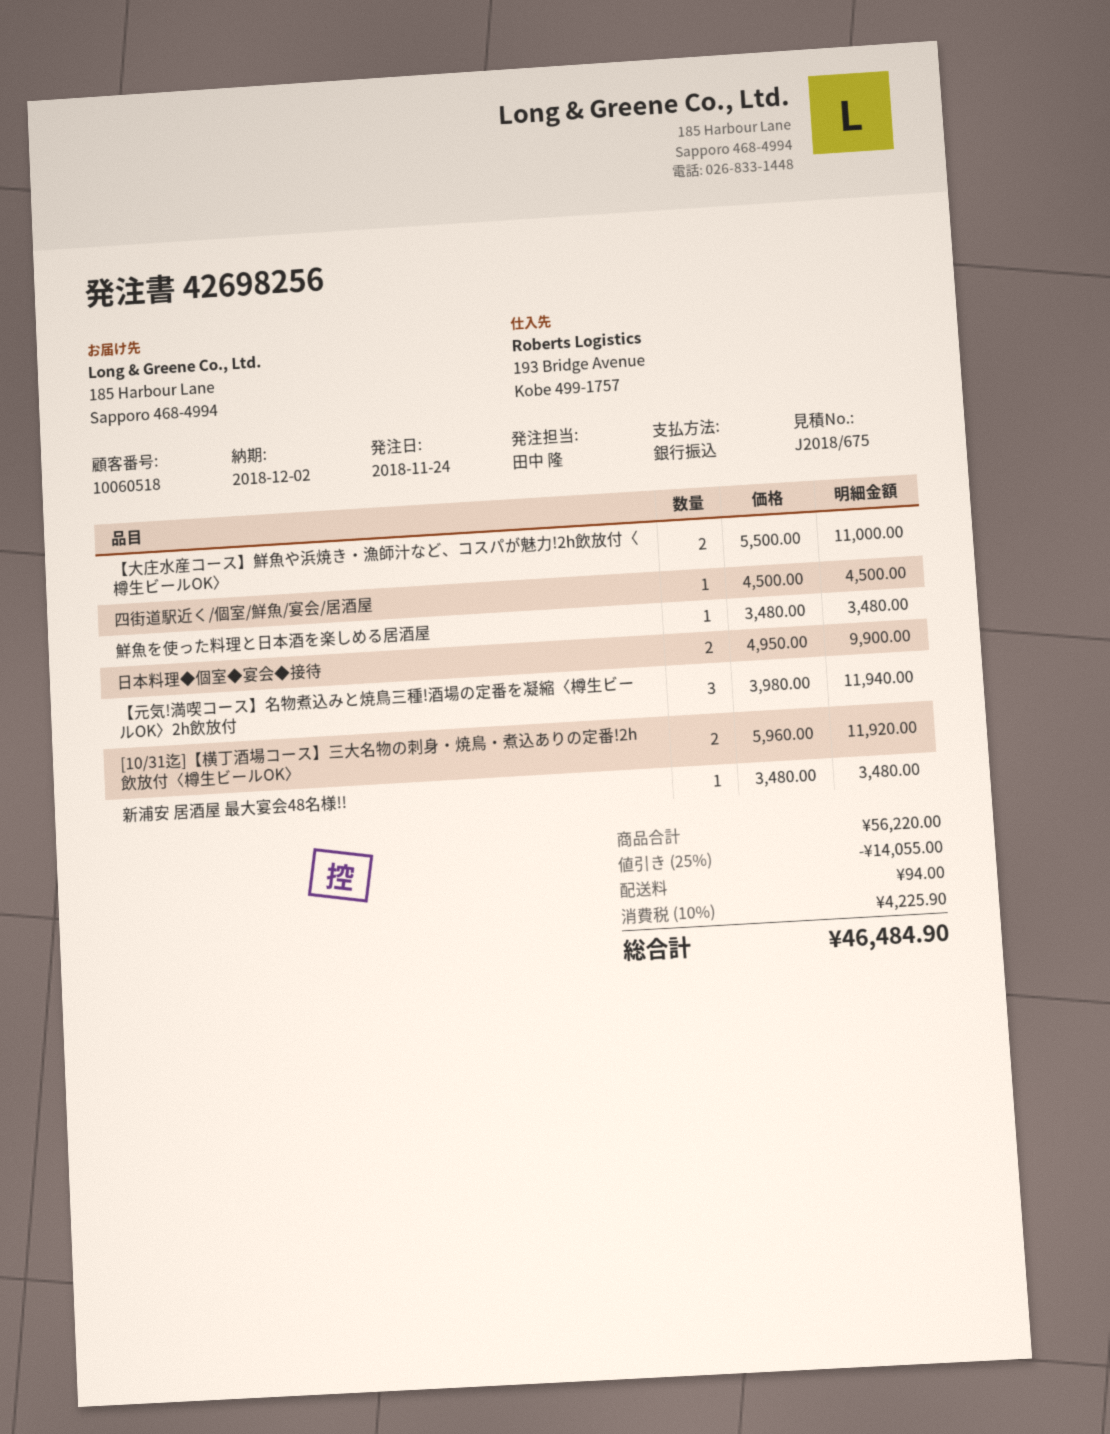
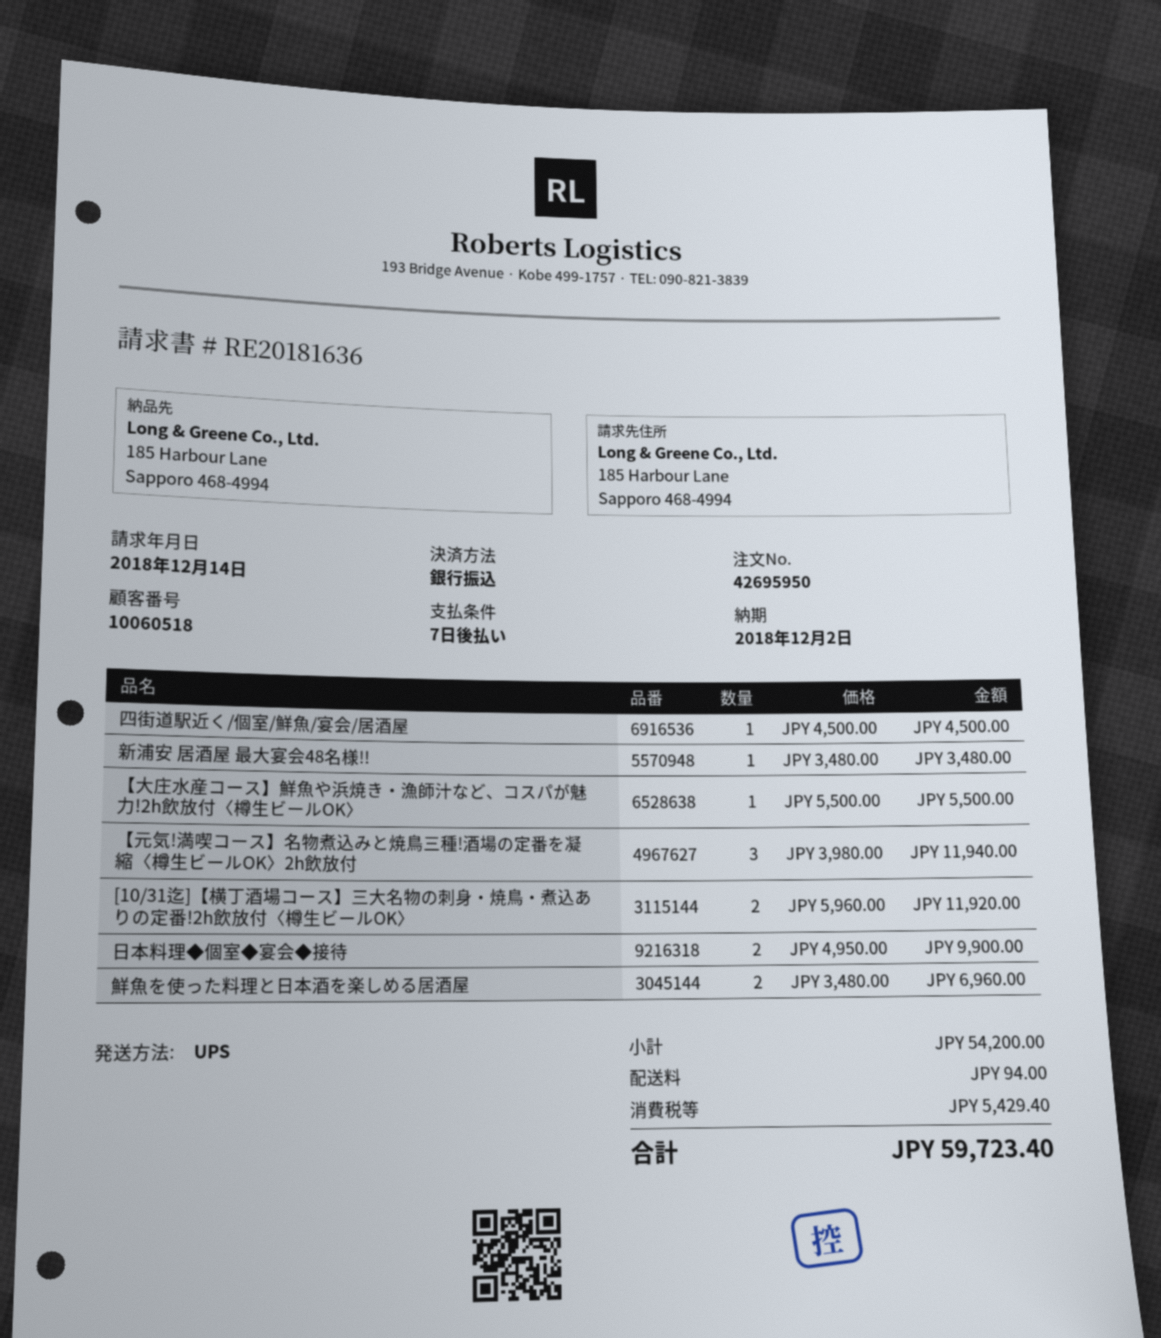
order number: 42698256 -> 42695950
【大庄水産コース】鮮魚や浜焼き・漁師汁など、コスパが魅力!2h飲放付〈樽生ビールOK〉: 2 x 5500.00 = 11000.00 -> 1 x 5500.00 = 5500.00
鮮魚を使った料理と日本酒を楽しめる居酒屋: 1 x 3480.00 = 3480.00 -> 2 x 3480.00 = 6960.00
subtotal: 56220.00 -> 54200.00
discount: 25% = 14055.00 -> none
tax: 4225.90 -> 5429.40
total: 46484.90 -> 59723.40

